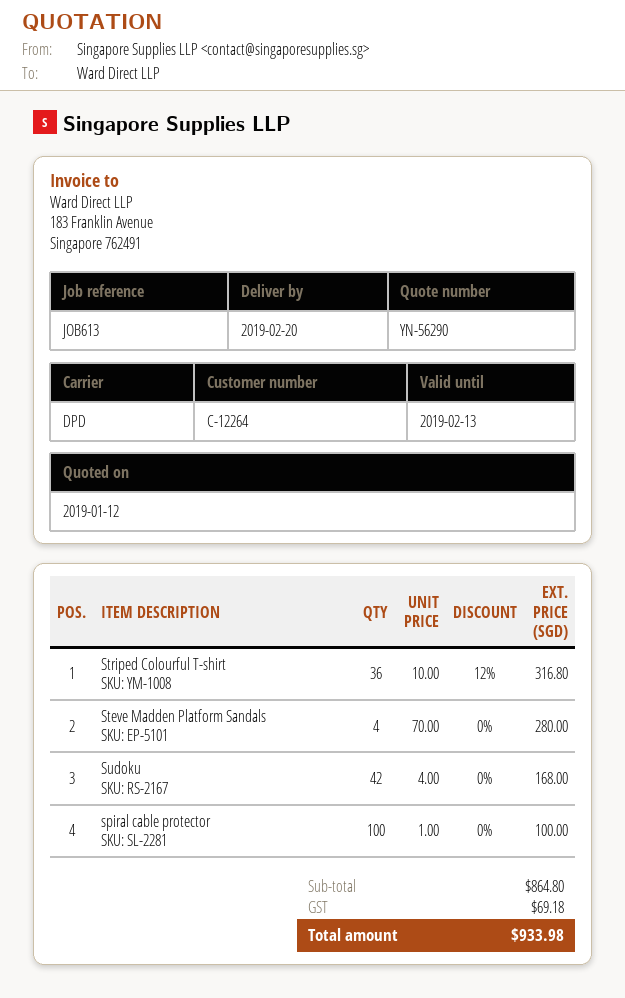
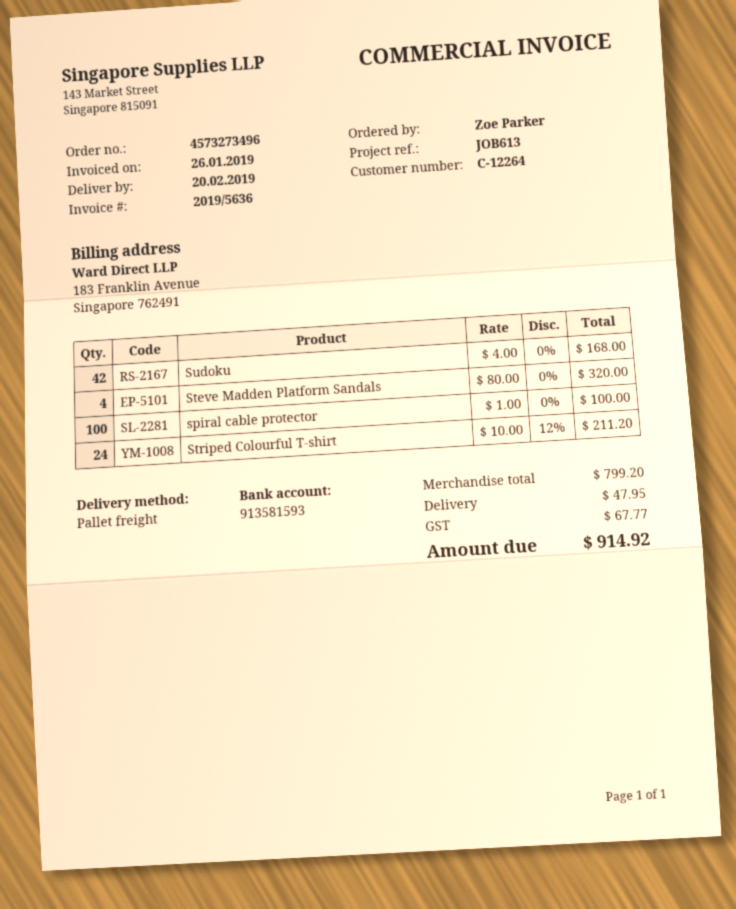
shipping method: DPD -> pallet freight
Striped Colourful T-shirt: 36 x 10.00 - 12% = 316.80 -> 24 x 10.00 - 12% = 211.20
Steve Madden Platform Sandals: 4 x 70.00 = 280.00 -> 4 x 80.00 = 320.00
subtotal: 864.80 -> 799.20
shipping: none -> 47.95
tax: 69.18 -> 67.77
total: 933.98 -> 914.92

